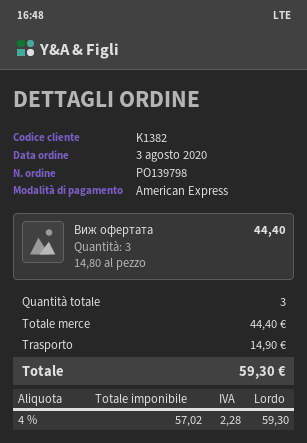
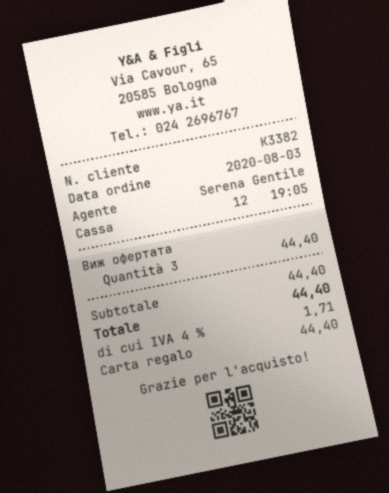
customer number: K1382 -> K3382
payment method: American Express -> gift card
shipping: 14.90 -> none
tax: 4% = 2.28 -> 4% = 1.71
total: 59.30 -> 44.40

